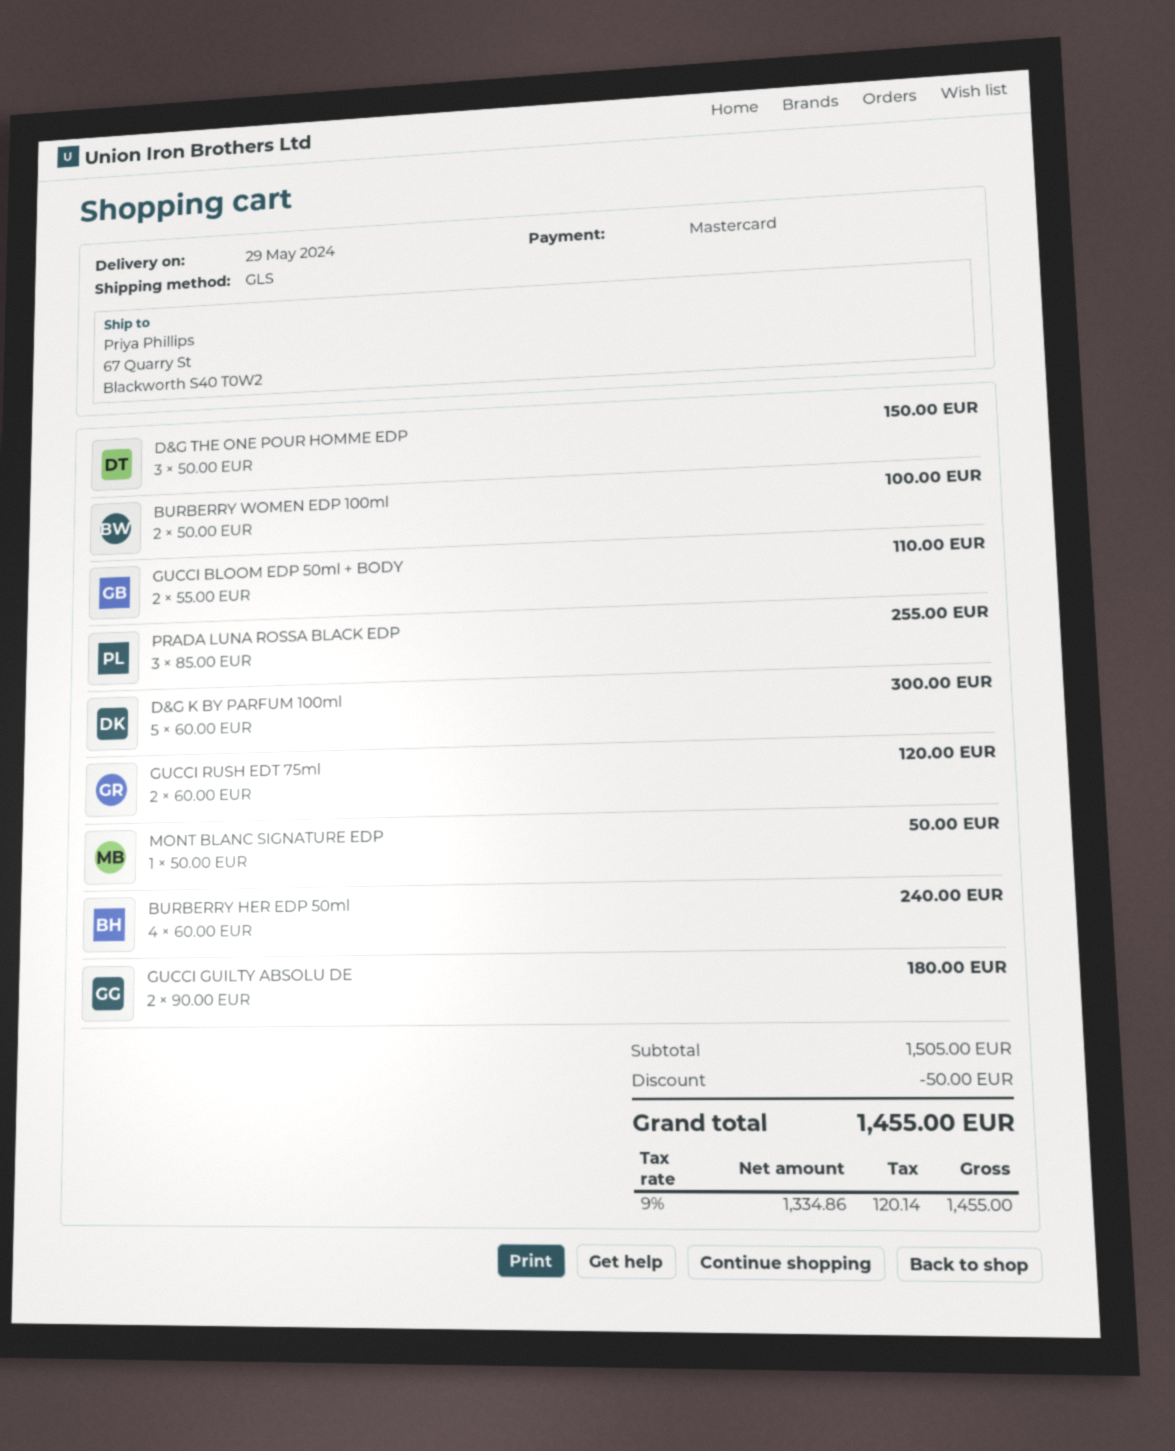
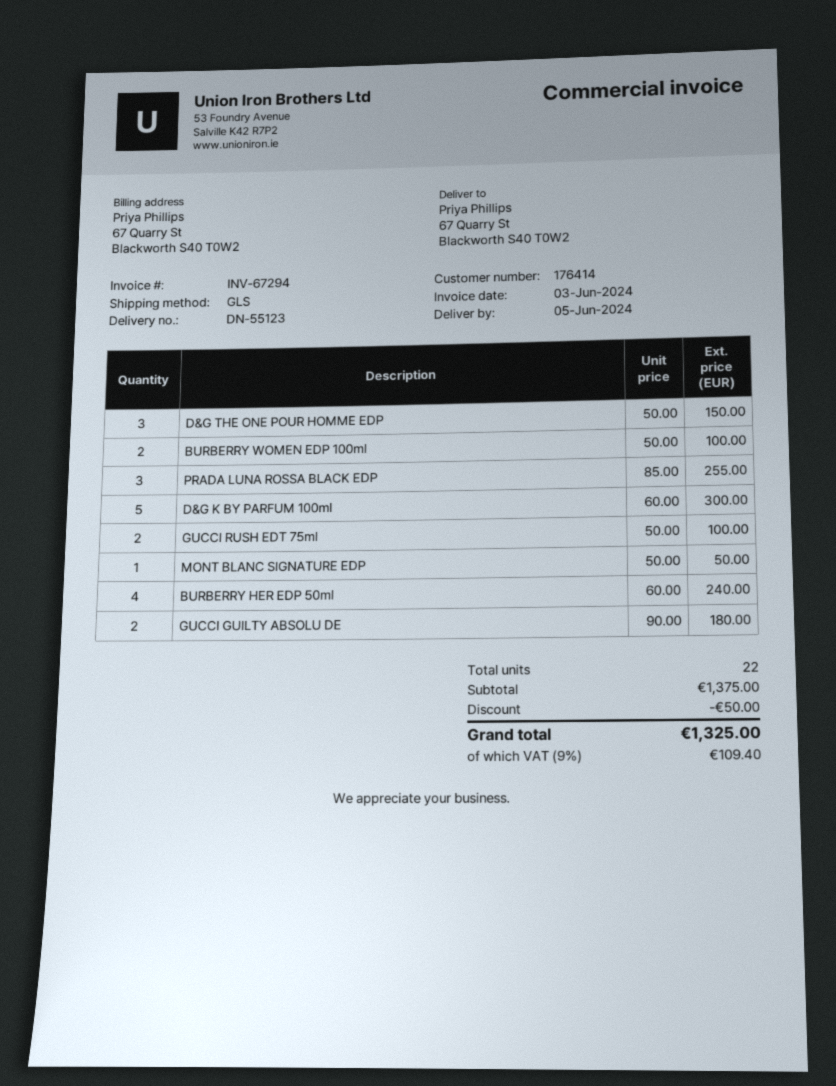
delivery date: 2024-05-29 -> 2024-06-05
GUCCI BLOOM EDP 50ml + BODY: 2 x 55.00 = 110.00 -> none
GUCCI RUSH EDT 75ml: 2 x 60.00 = 120.00 -> 2 x 50.00 = 100.00
subtotal: 1505.00 -> 1375.00
tax: 9% = 120.14 -> 9% = 109.40
total: 1455.00 -> 1325.00

